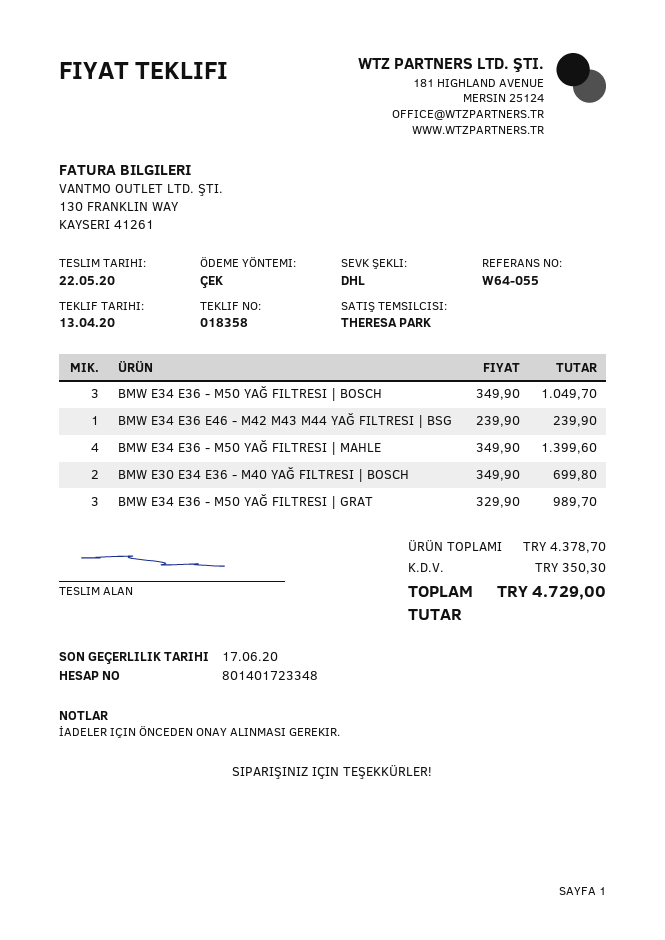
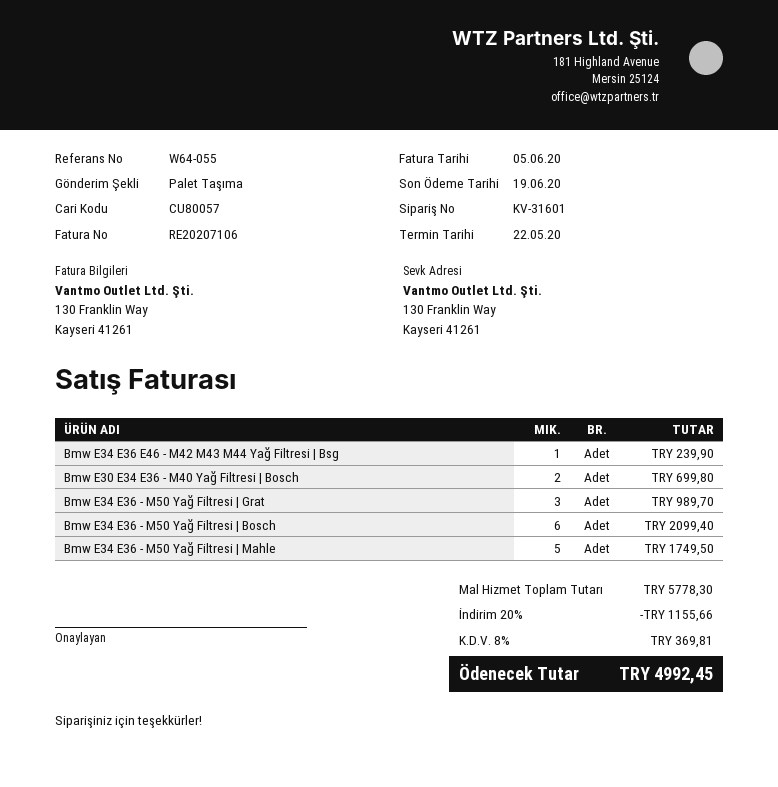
shipping method: DHL -> pallet freight
BMW E34 E36 - M50 YAĞ FILTRESI | BOSCH: 3 for 1049.70 -> 6 for 2099.40
BMW E34 E36 - M50 YAĞ FILTRESI | MAHLE: 4 for 1399.60 -> 5 for 1749.50
subtotal: 4378.70 -> 5778.30
discount: none -> 20% = 1155.66
tax: 350.30 -> 369.81
total: 4729.00 -> 4992.45

